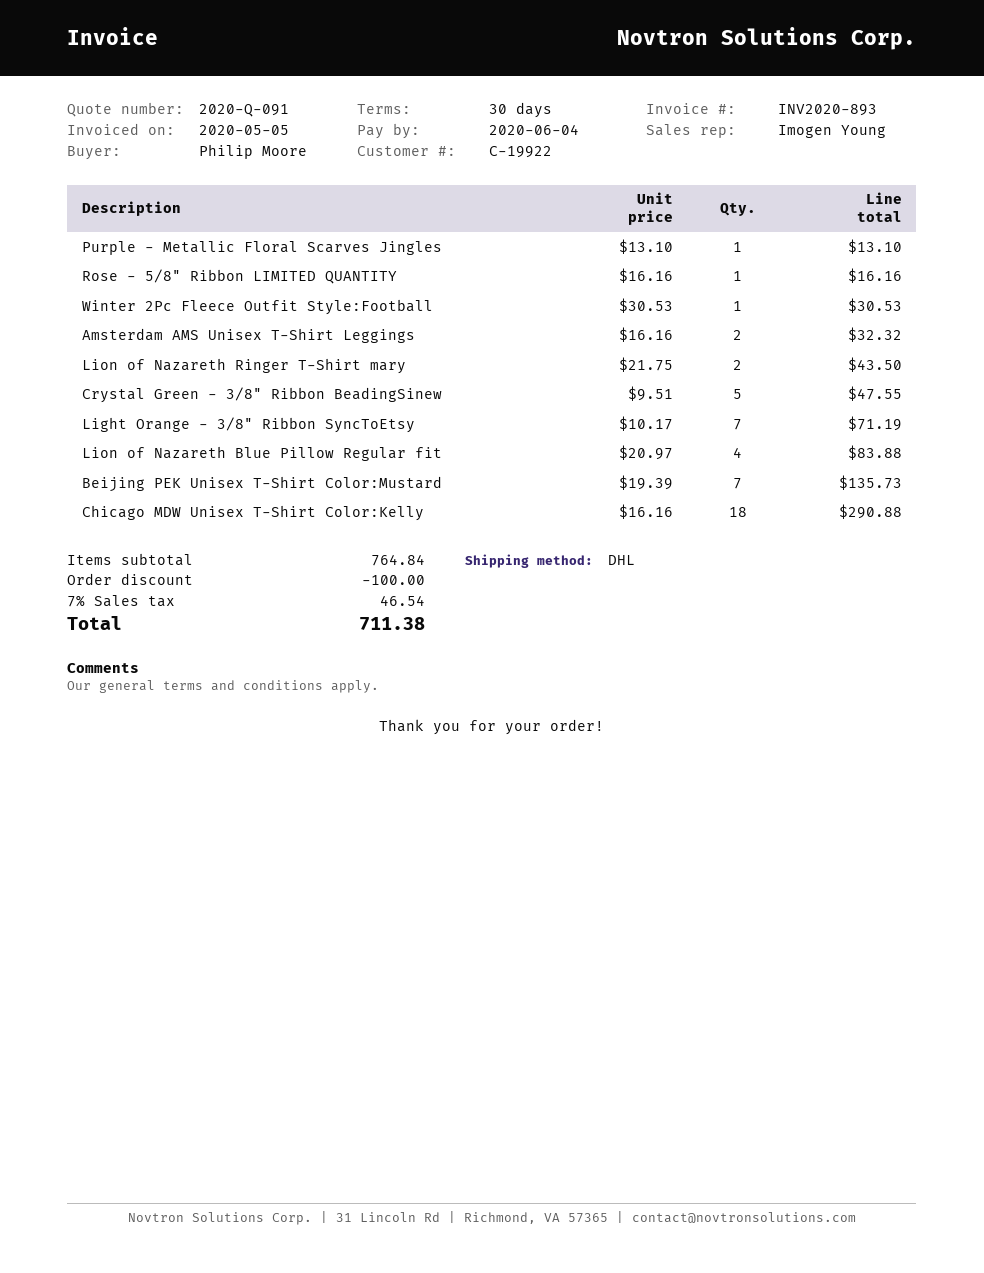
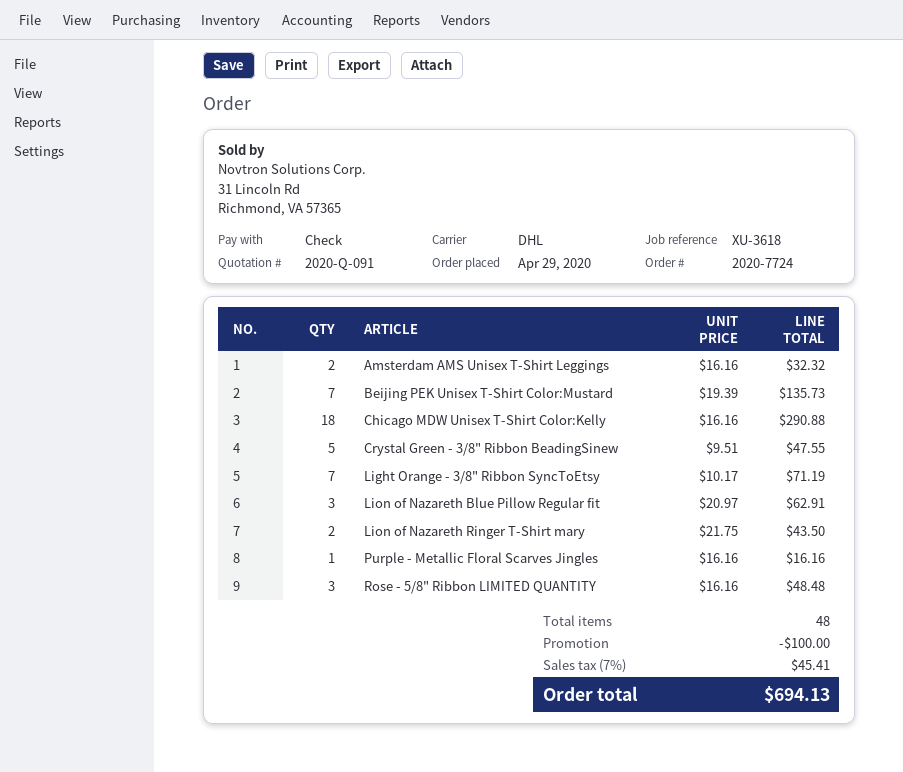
Purple - Metallic Floral Scarves Jingles: 1 x 13.10 = 13.10 -> 1 x 16.16 = 16.16
Rose - 5/8" Ribbon LIMITED QUANTITY: 1 x 16.16 = 16.16 -> 3 x 16.16 = 48.48
Winter 2Pc Fleece Outfit Style:Football: 1 x 30.53 = 30.53 -> none
Lion of Nazareth Blue Pillow Regular fit: 4 x 20.97 = 83.88 -> 3 x 20.97 = 62.91
tax: 7% = 46.54 -> 7% = 45.41
total: 711.38 -> 694.13

